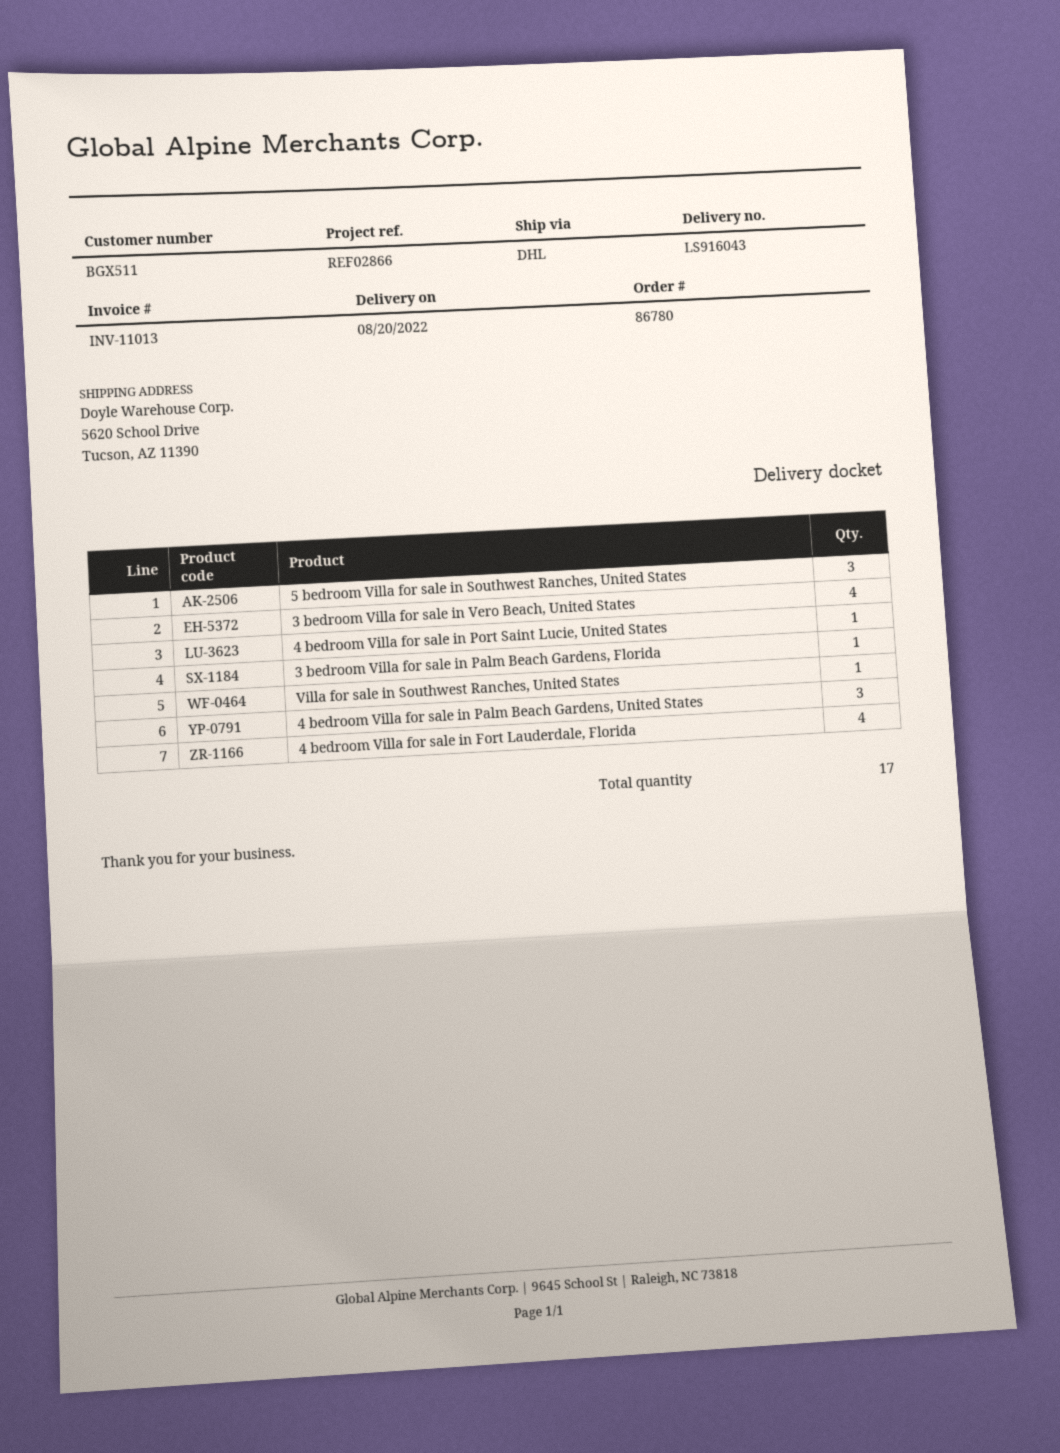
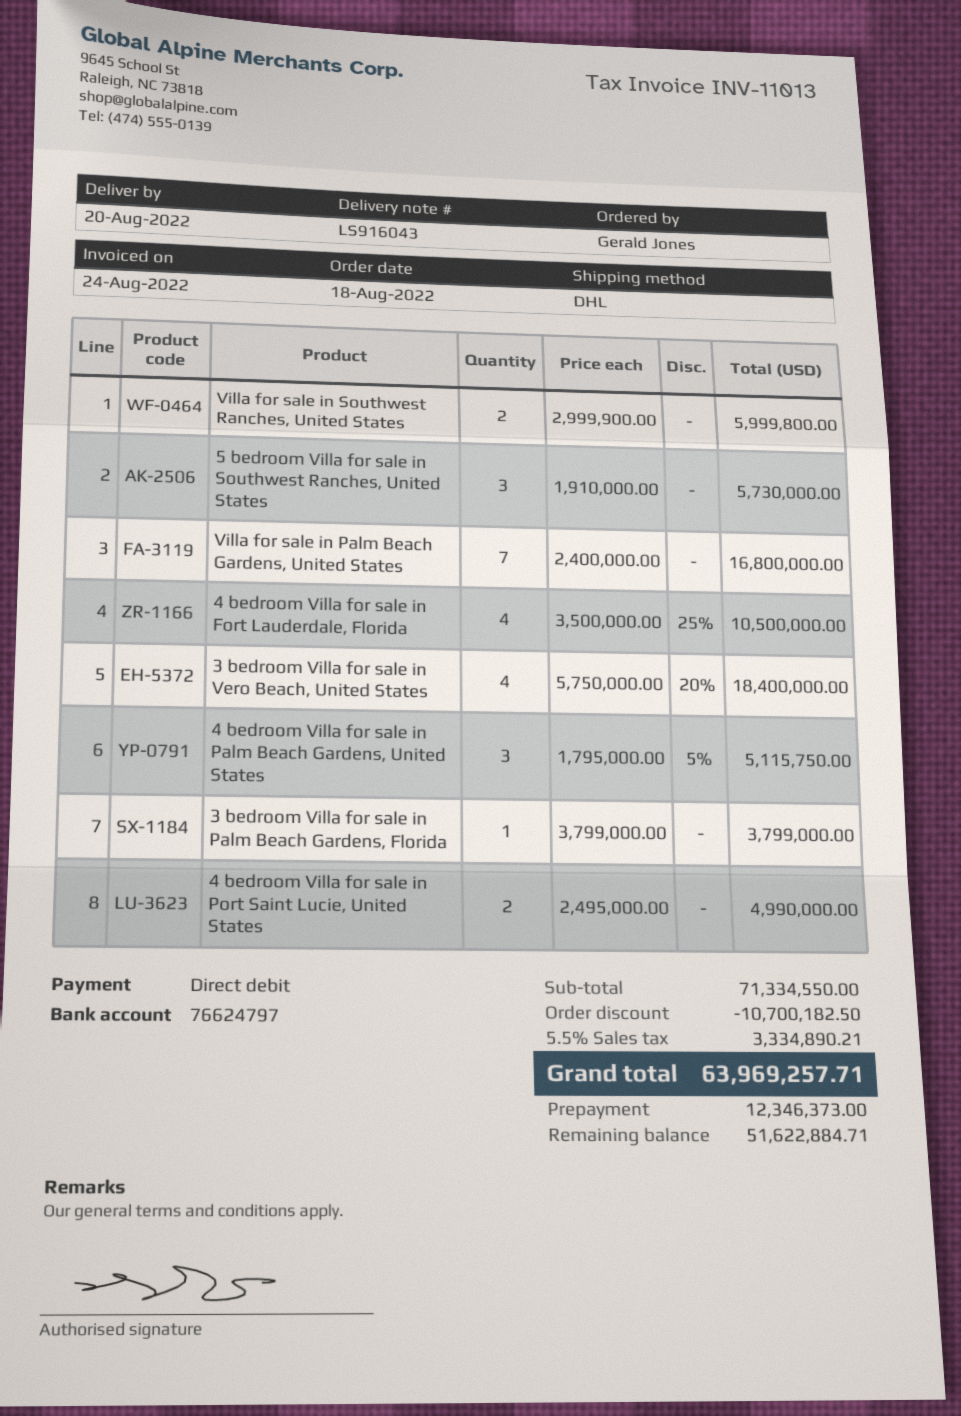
4 bedroom Villa for sale in Port Saint Lucie, United States: 1 -> 2
Villa for sale in Southwest Ranches, United States: 1 -> 2
Villa for sale in Palm Beach Gardens, United States: none -> 7

